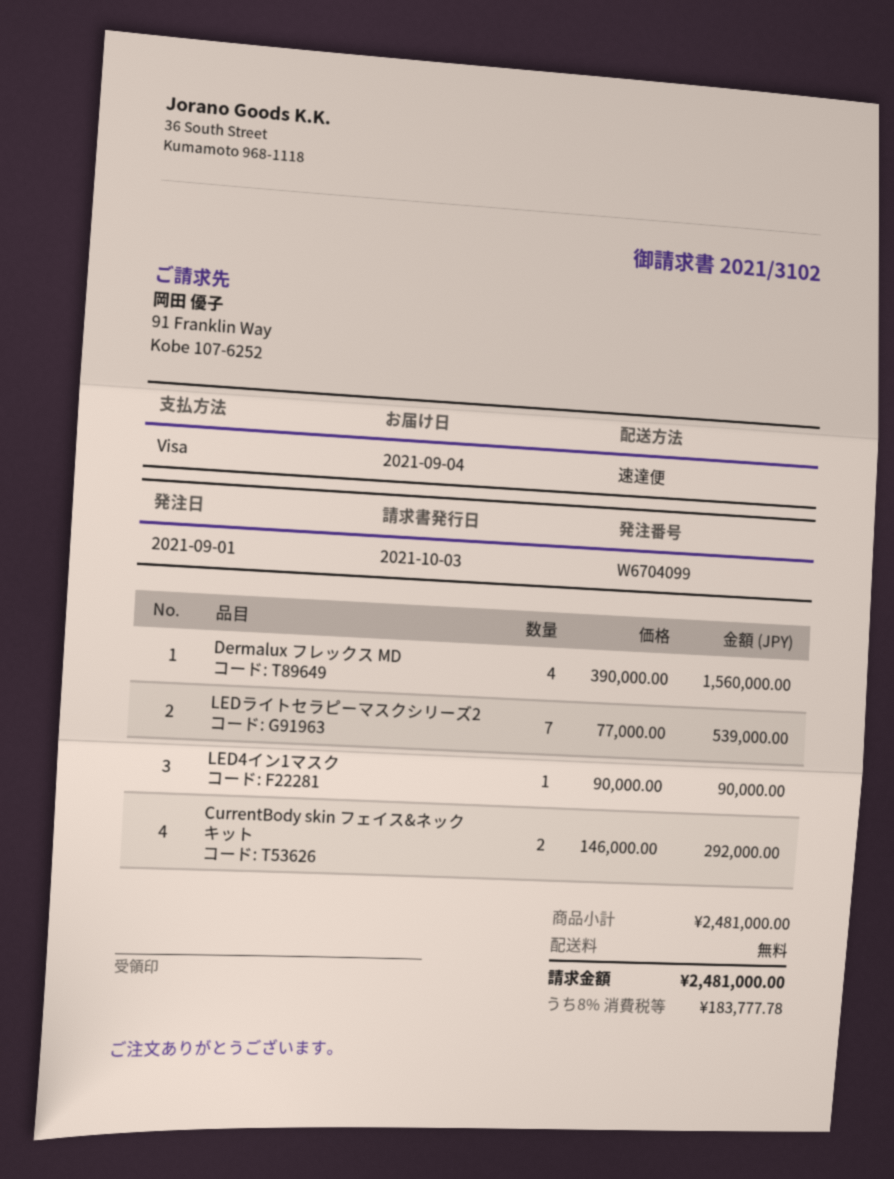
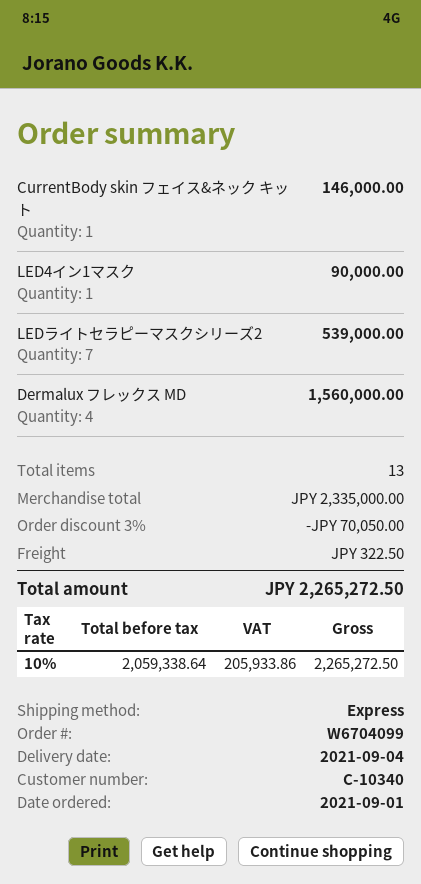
CurrentBody skin フェイス&ネック キット: 2 for 292000.00 -> 1 for 146000.00
subtotal: 2481000.00 -> 2335000.00
discount: none -> 3% = 70050.00
shipping: 0.00 -> 322.50
tax: 8% = 183777.78 -> 10% = 205933.86
total: 2481000.00 -> 2265272.50

